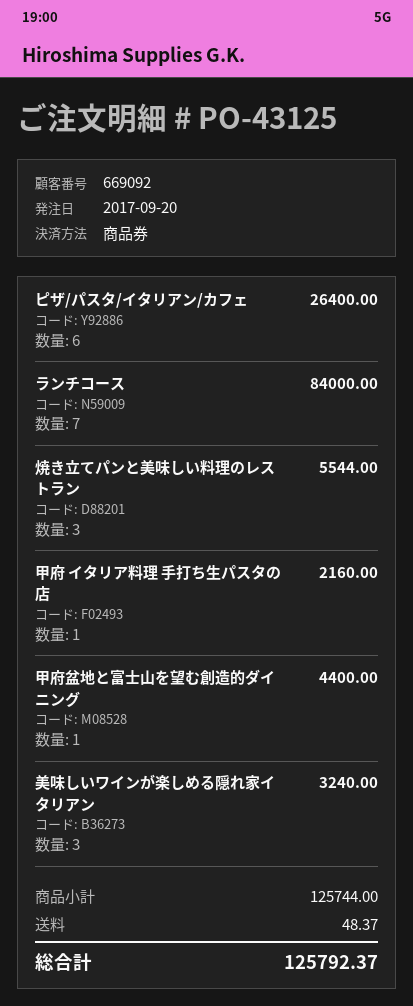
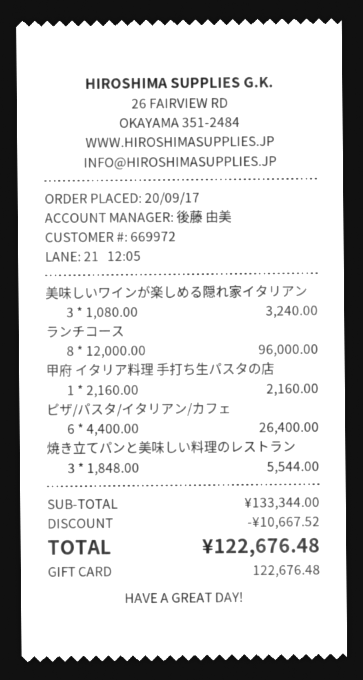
customer number: 669092 -> 669972
ランチコース: 7 for 84000.00 -> 8 for 96000.00
甲府盆地と富士山を望む創造的ダイニング: 1 for 4400.00 -> none
subtotal: 125744.00 -> 133344.00
discount: none -> 10667.52
shipping: 48.37 -> none
total: 125792.37 -> 122676.48

